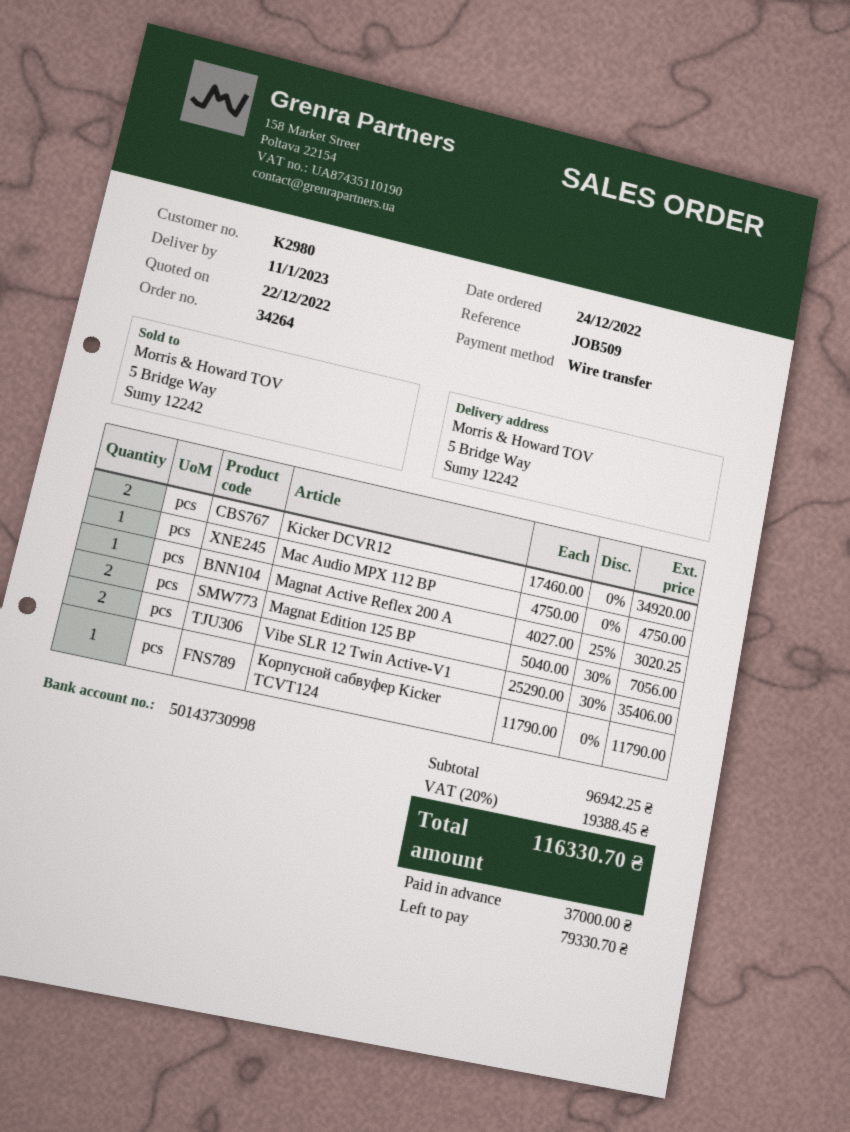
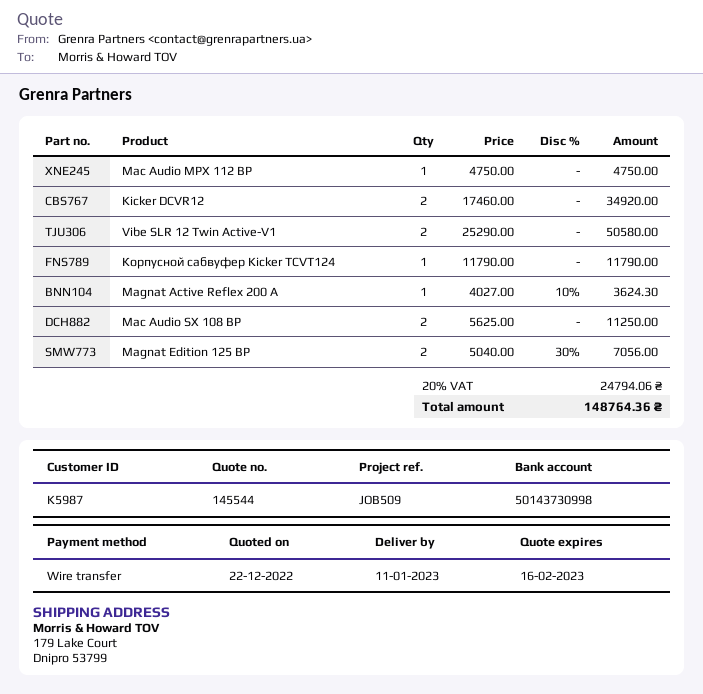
customer number: K2980 -> K5987
ship to: 5 Bridge Way, Sumy 12242 -> 179 Lake Court, Dnipro 53799
Magnat Active Reflex 200 A: 1 x 4027.00 - 25% = 3020.25 -> 1 x 4027.00 - 10% = 3624.30
Vibe SLR 12 Twin Active-V1: 2 x 25290.00 - 30% = 35406.00 -> 2 x 25290.00 = 50580.00
Mac Audio SX 108 BP: none -> 2 x 5625.00 = 11250.00
tax: 20% = 19388.45 -> 20% = 24794.06
total: 116330.70 -> 148764.36

